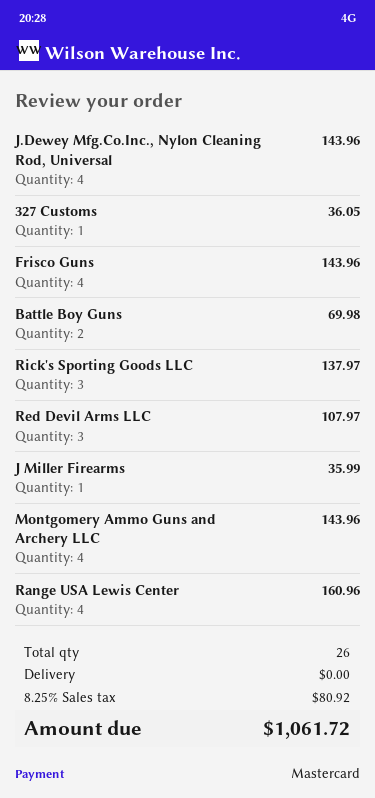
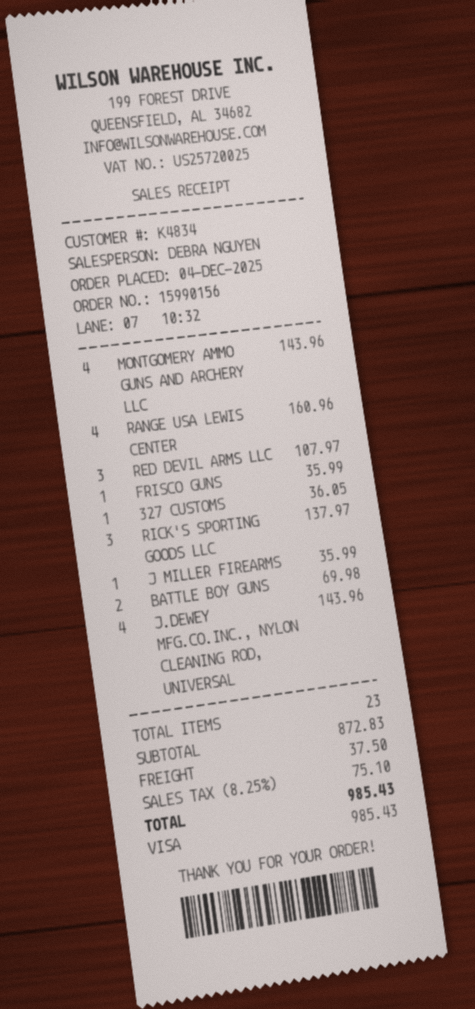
payment method: Mastercard -> Visa
Frisco Guns: 4 for 143.96 -> 1 for 35.99
total quantity: 26 -> 23
shipping: 0.00 -> 37.50
tax: 8.25% = 80.92 -> 8.25% = 75.10
total: 1061.72 -> 985.43

